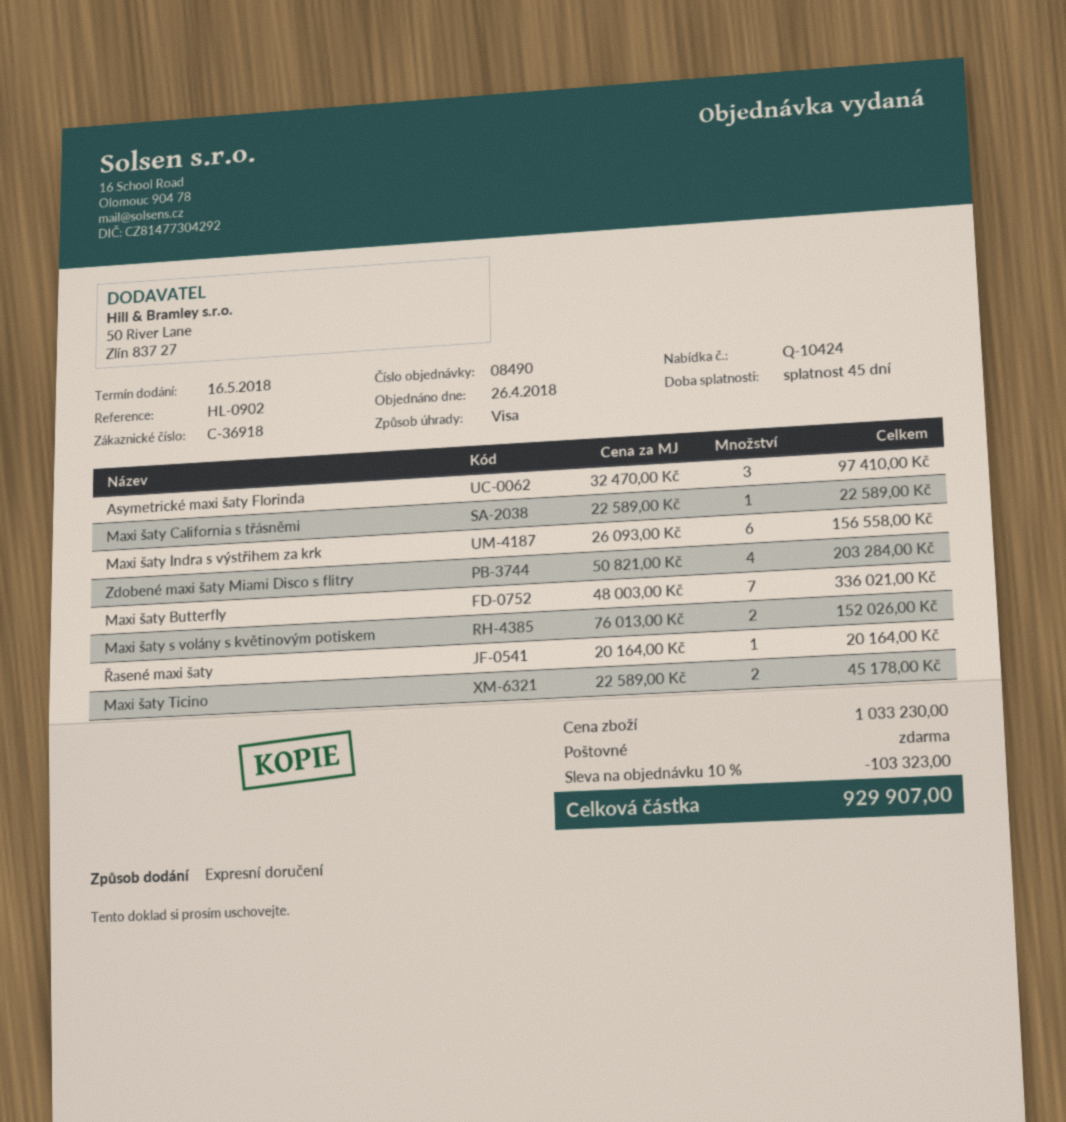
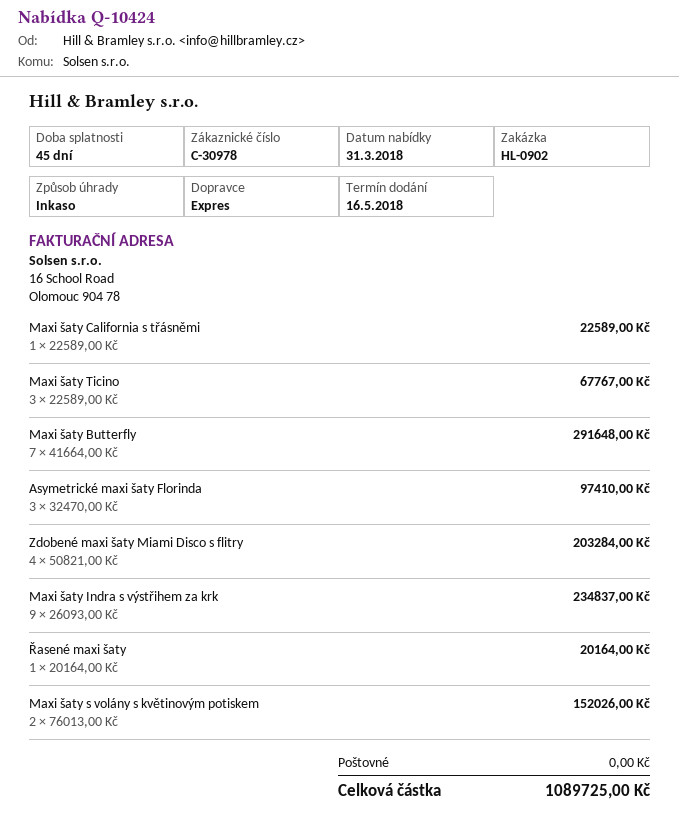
customer number: C-36918 -> C-30978
payment method: Visa -> direct debit
Maxi šaty Indra s výstřihem za krk: 6 x 26093.00 = 156558.00 -> 9 x 26093.00 = 234837.00
Maxi šaty Butterfly: 7 x 48003.00 = 336021.00 -> 7 x 41664.00 = 291648.00
Maxi šaty Ticino: 2 x 22589.00 = 45178.00 -> 3 x 22589.00 = 67767.00
discount: 10% = 103323.00 -> none
total: 929907.00 -> 1089725.00

